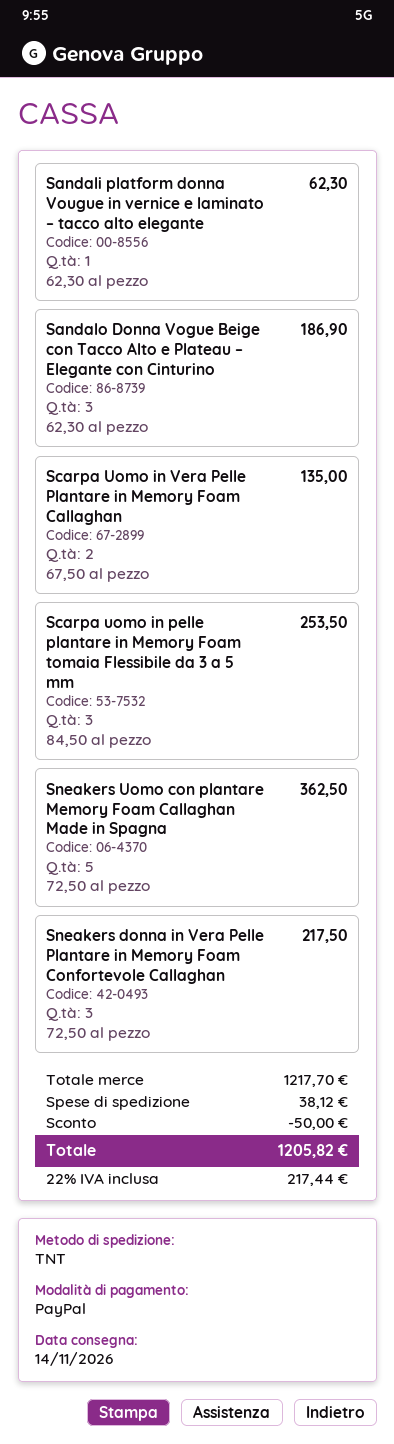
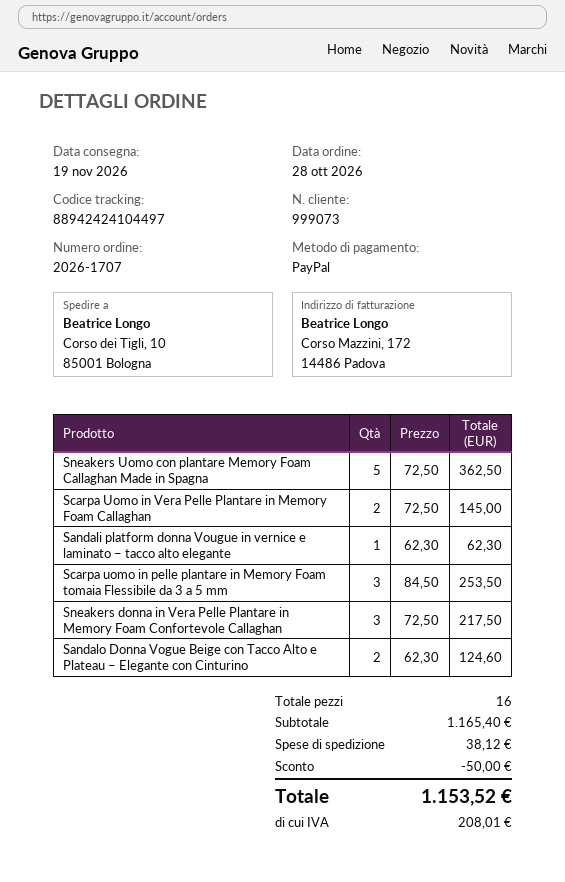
delivery date: 2026-11-14 -> 2026-11-19
Sandalo Donna Vogue Beige con Tacco Alto e Plateau – Elegante con Cinturino: 3 x 62.30 = 186.90 -> 2 x 62.30 = 124.60
Scarpa Uomo in Vera Pelle Plantare in Memory Foam Callaghan: 2 x 67.50 = 135.00 -> 2 x 72.50 = 145.00
subtotal: 1217.70 -> 1165.40
tax: 217.44 -> 208.01
total: 1205.82 -> 1153.52

